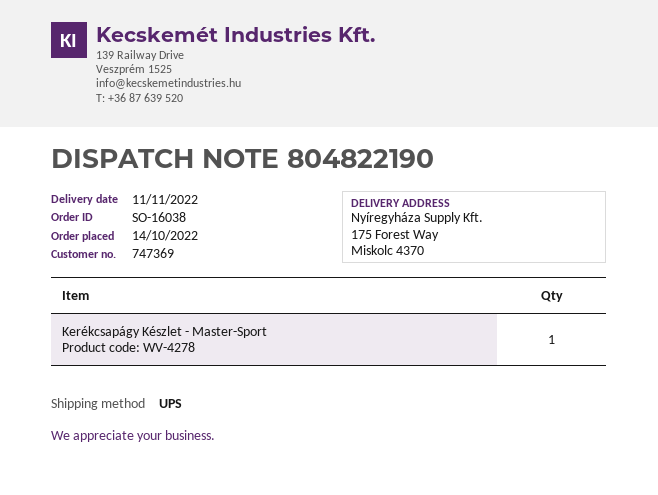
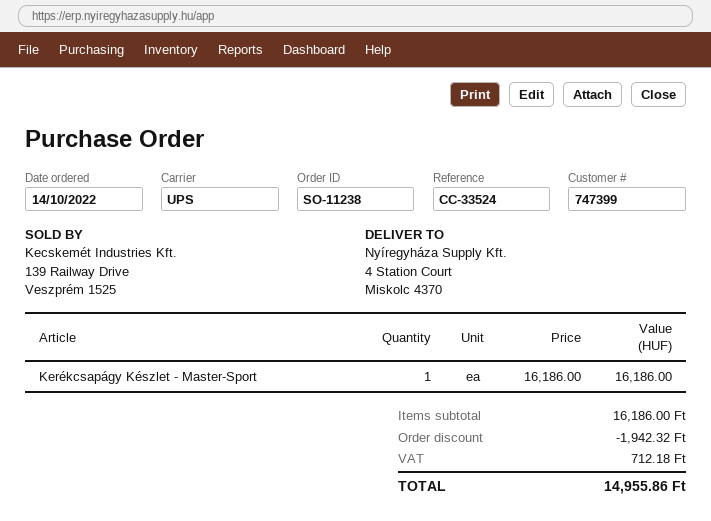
order number: SO-16038 -> SO-11238
customer number: 747369 -> 747399
ship to: 175 Forest Way, Miskolc 4370 -> 4 Station Court, Miskolc 4370

